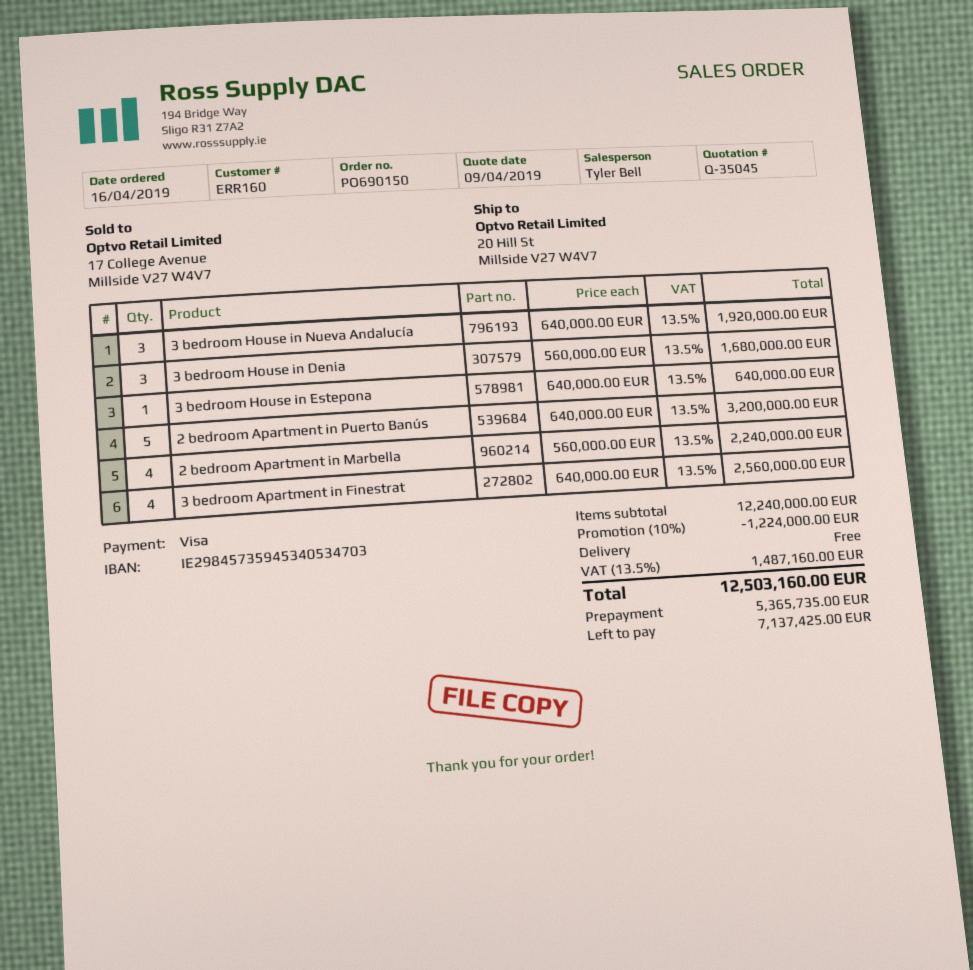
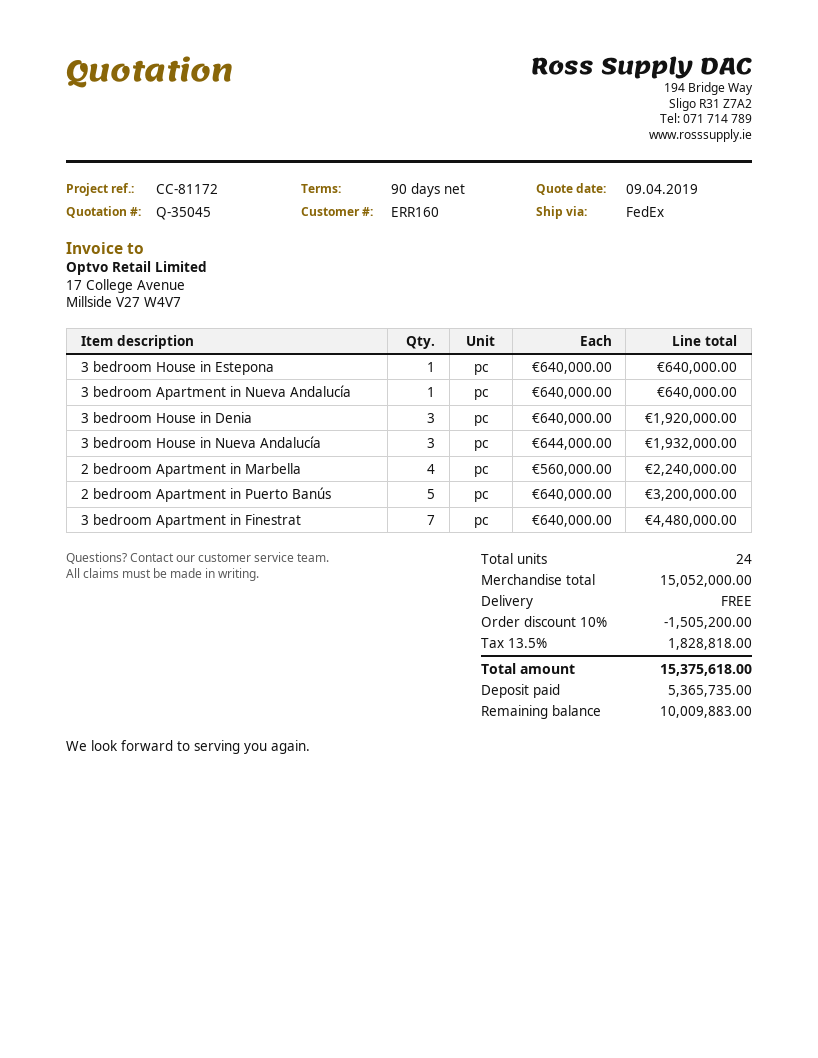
3 bedroom House in Nueva Andalucía: 3 x 640000.00 = 1920000.00 -> 3 x 644000.00 = 1932000.00
3 bedroom House in Denia: 3 x 560000.00 = 1680000.00 -> 3 x 640000.00 = 1920000.00
3 bedroom Apartment in Finestrat: 4 x 640000.00 = 2560000.00 -> 7 x 640000.00 = 4480000.00
3 bedroom Apartment in Nueva Andalucía: none -> 1 x 640000.00 = 640000.00
subtotal: 12240000.00 -> 15052000.00
discount: 10% = 1224000.00 -> 10% = 1505200.00
tax: 13.5% = 1487160.00 -> 13.5% = 1828818.00
total: 12503160.00 -> 15375618.00
balance: 7137425.00 -> 10009883.00

